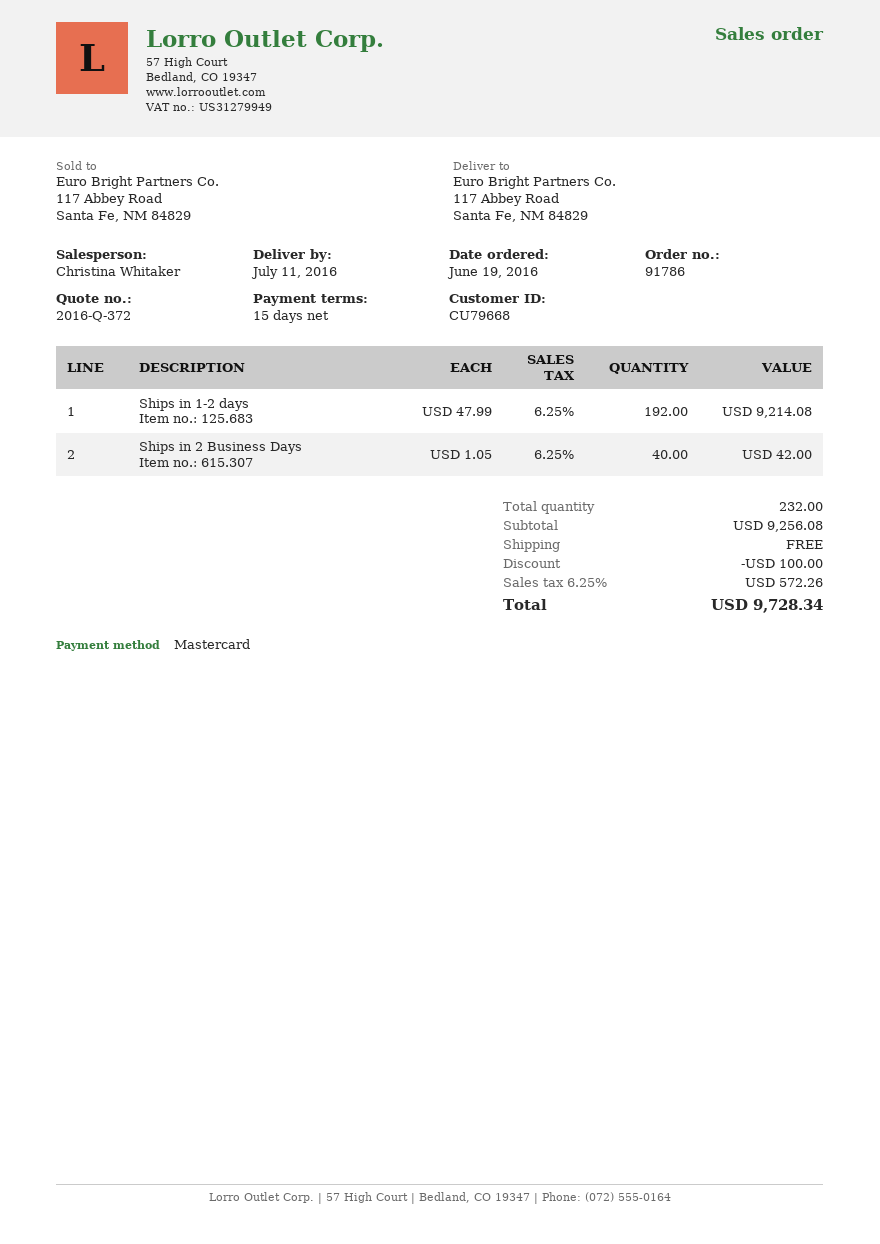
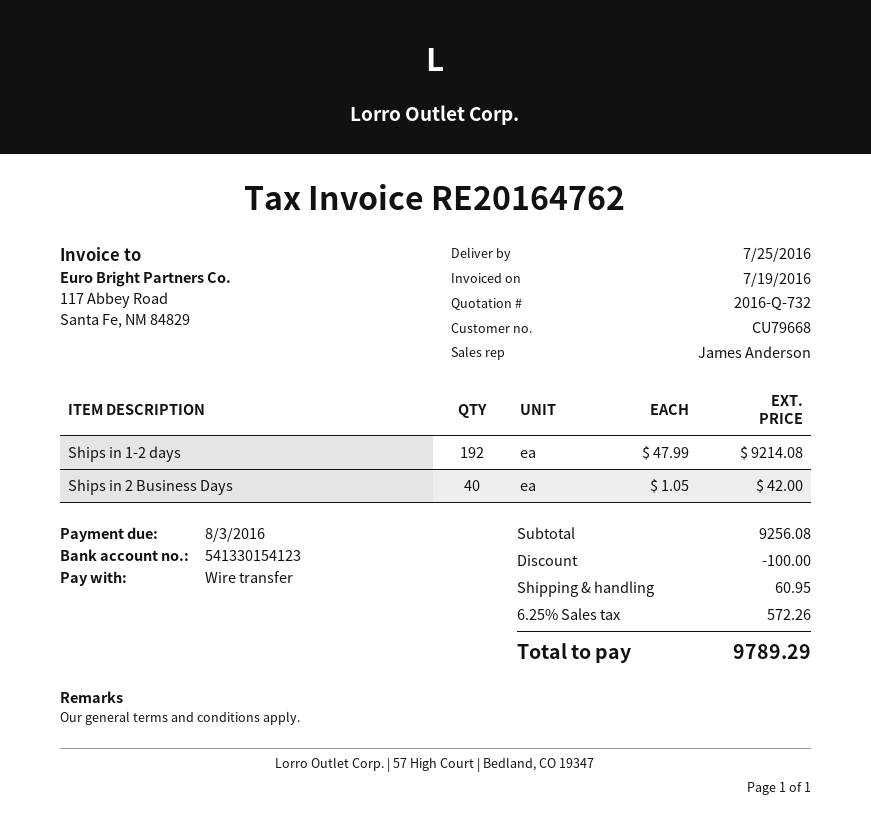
quote number: 2016-Q-372 -> 2016-Q-732
delivery date: 2016-07-11 -> 2016-07-25
sales rep: Christina Whitaker -> James Anderson
payment method: Mastercard -> bank transfer
shipping: 0.00 -> 60.95
total: 9728.34 -> 9789.29

